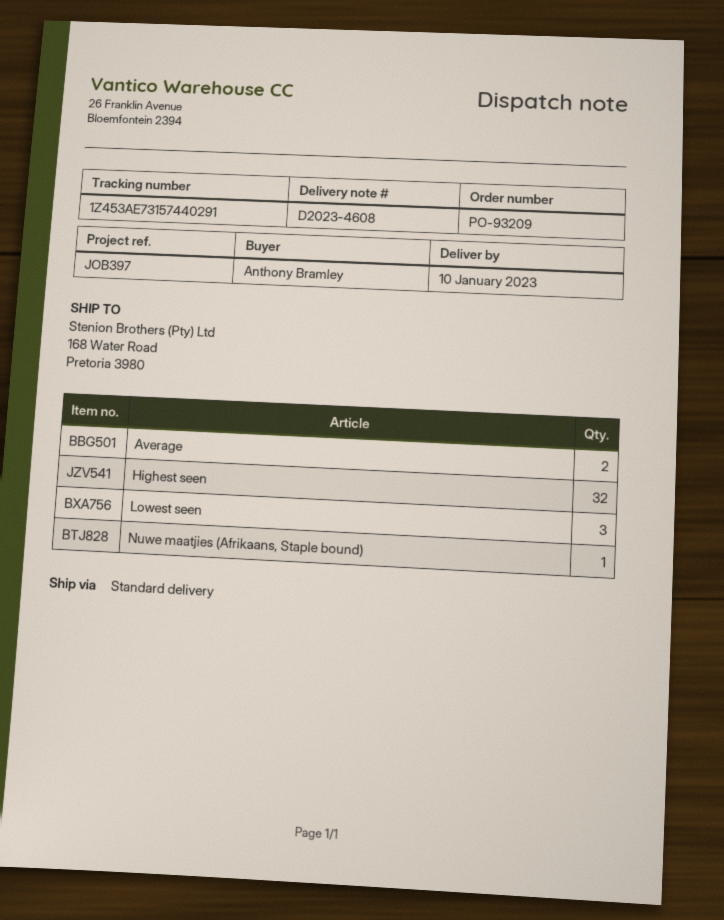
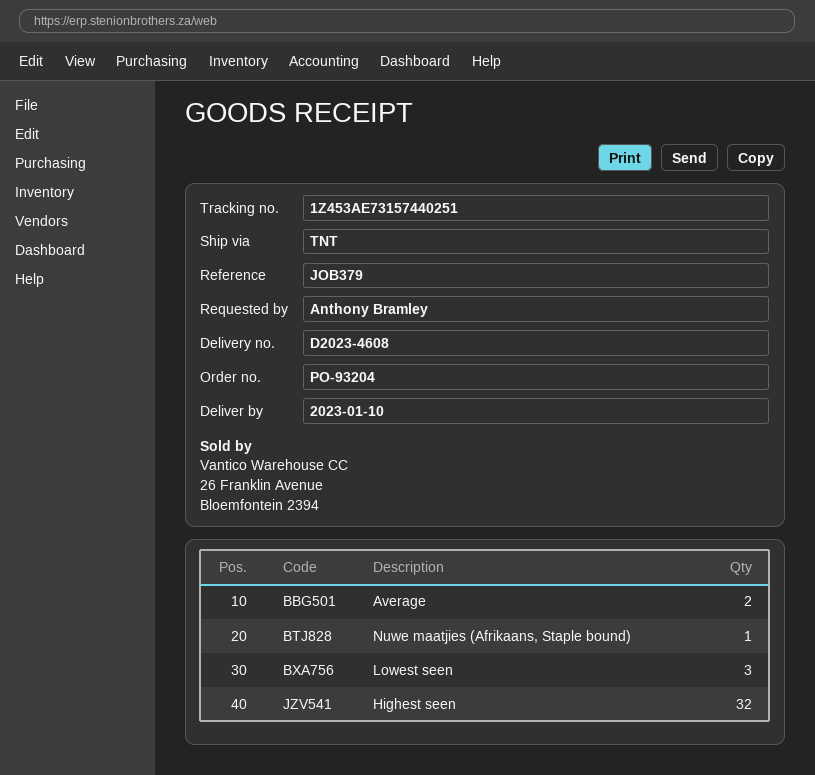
order number: PO-93209 -> PO-93204
reference: JOB397 -> JOB379
shipping method: standard -> TNT
tracking number: 1Z453AE73157440291 -> 1Z453AE73157440251

